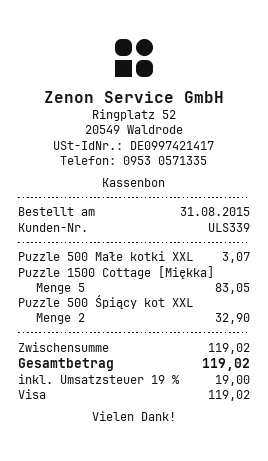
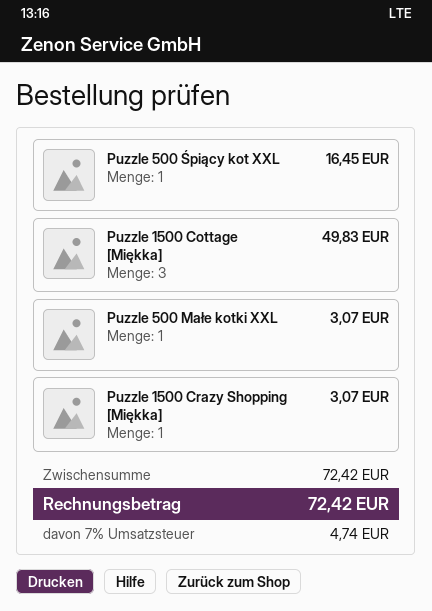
Puzzle 1500 Cottage [Miękka]: 5 for 83.05 -> 3 for 49.83
Puzzle 500 Śpiący kot XXL: 2 for 32.90 -> 1 for 16.45
Puzzle 1500 Crazy Shopping [Miękka]: none -> 1 for 3.07
subtotal: 119.02 -> 72.42
tax: 19% = 19.00 -> 7% = 4.74
total: 119.02 -> 72.42

